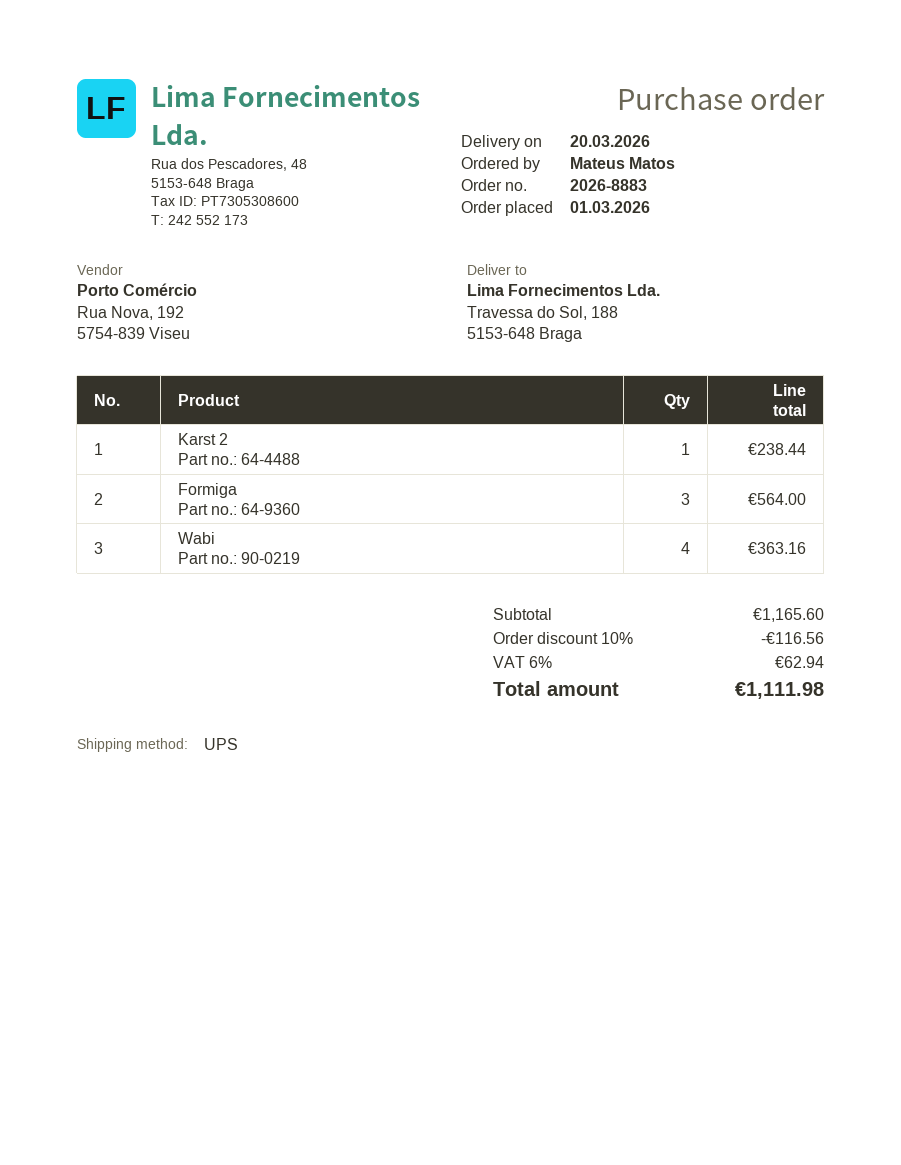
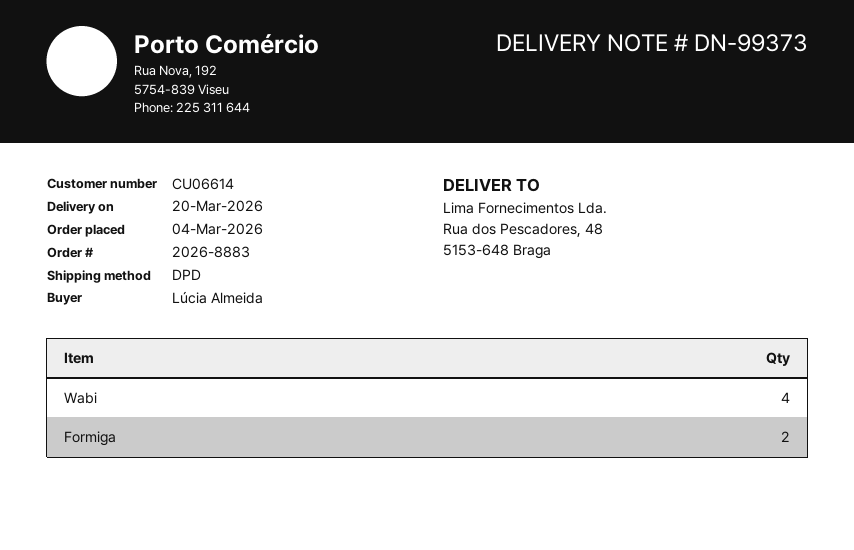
order date: 2026-03-01 -> 2026-03-04
ordered by: Mateus Matos -> Lúcia Almeida
shipping method: UPS -> DPD
ship to: Travessa do Sol, 188, 5153-648 Braga -> Rua dos Pescadores, 48, 5153-648 Braga
Karst 2: 1 -> none
Formiga: 3 -> 2

